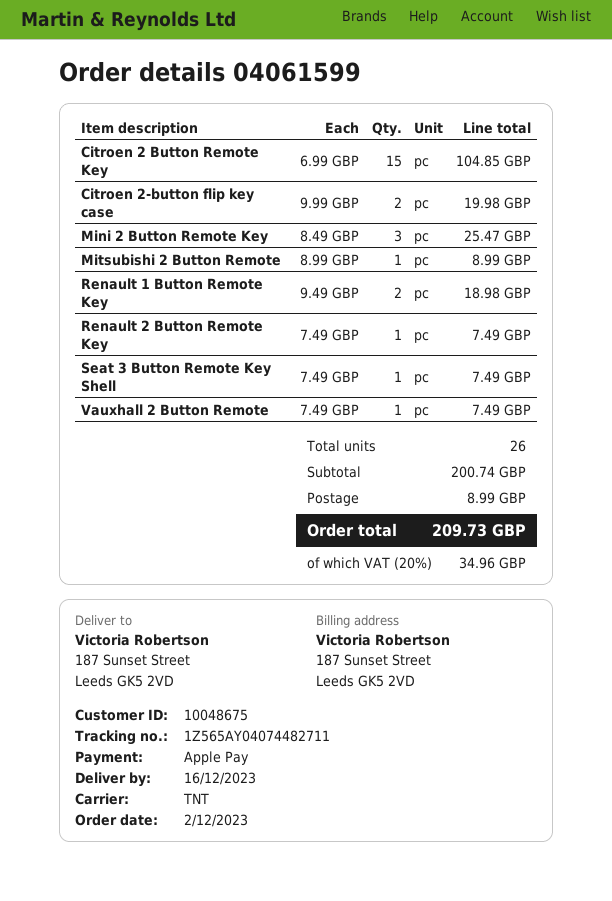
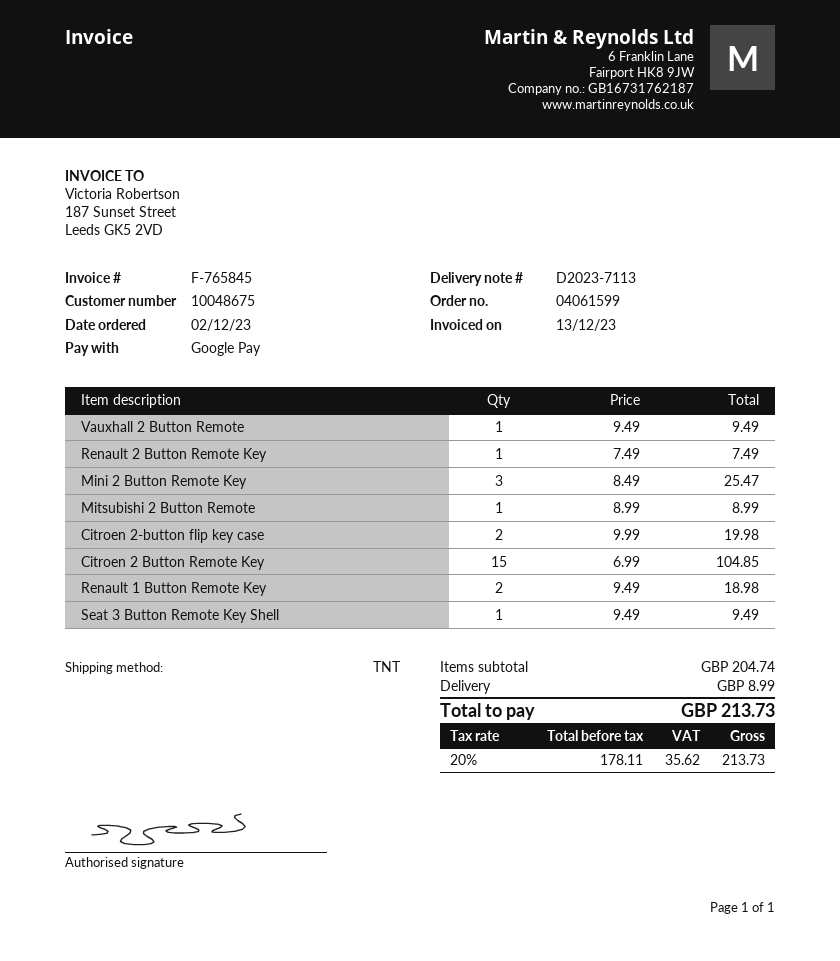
payment method: Apple Pay -> Google Pay
Seat 3 Button Remote Key Shell: 1 x 7.49 = 7.49 -> 1 x 9.49 = 9.49
Vauxhall 2 Button Remote: 1 x 7.49 = 7.49 -> 1 x 9.49 = 9.49
subtotal: 200.74 -> 204.74
tax: 20% = 34.96 -> 20% = 35.62
total: 209.73 -> 213.73

